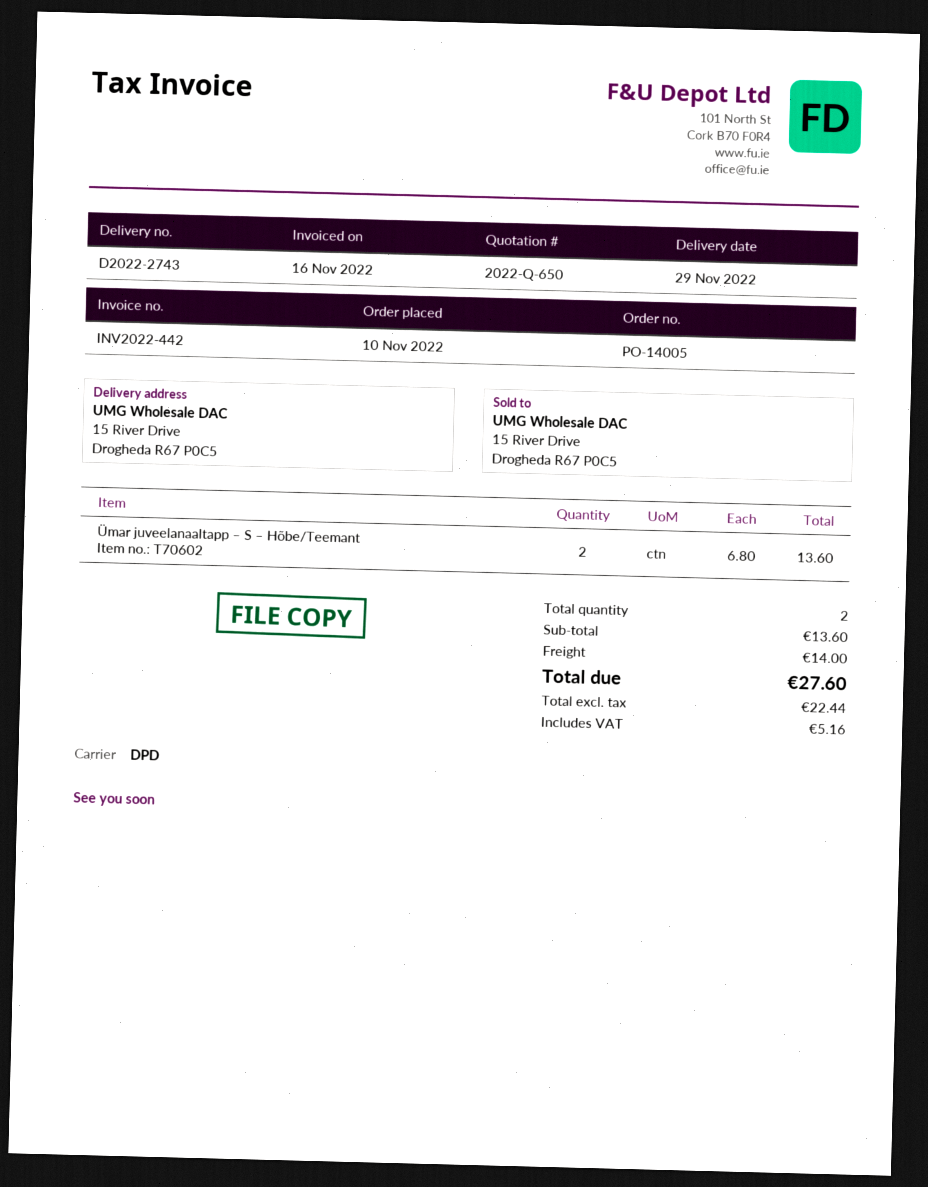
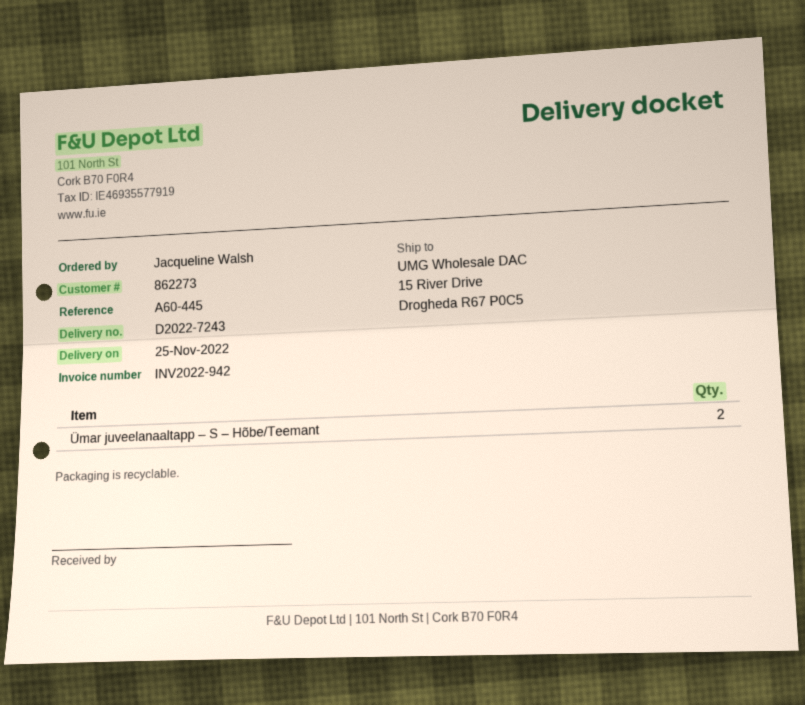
delivery note number: D2022-2743 -> D2022-7243
delivery date: 2022-11-29 -> 2022-11-25
invoice number: INV2022-442 -> INV2022-942

